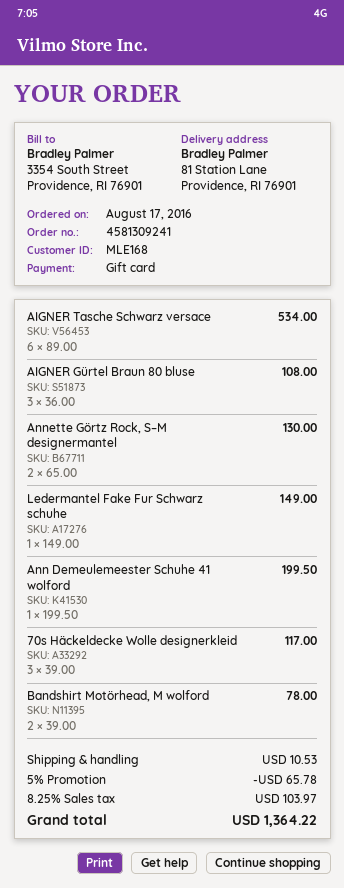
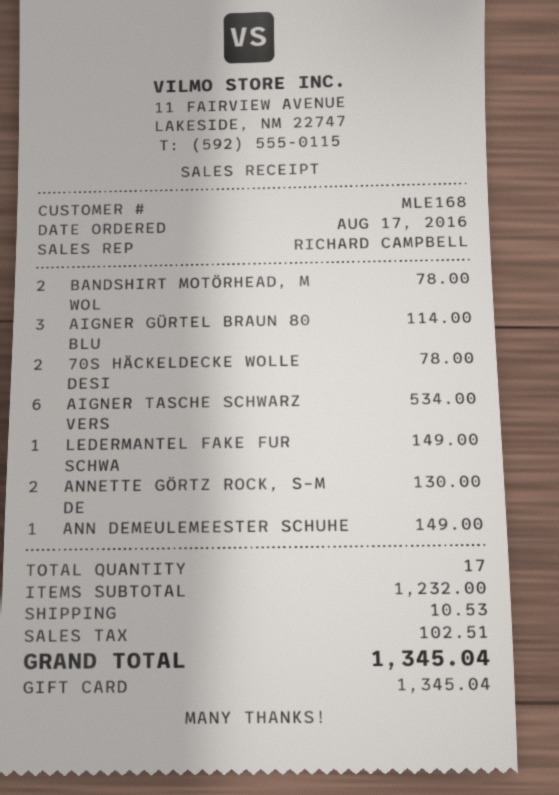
AIGNER Gürtel Braun 80 bluse: 3 for 108.00 -> 3 for 114.00
Ann Demeulemeester Schuhe 41 wolford: 1 for 199.50 -> 1 for 149.00
70s Häckeldecke Wolle designerkleid: 3 for 117.00 -> 2 for 78.00
discount: 5% = 65.78 -> none
tax: 103.97 -> 102.51
total: 1364.22 -> 1345.04

